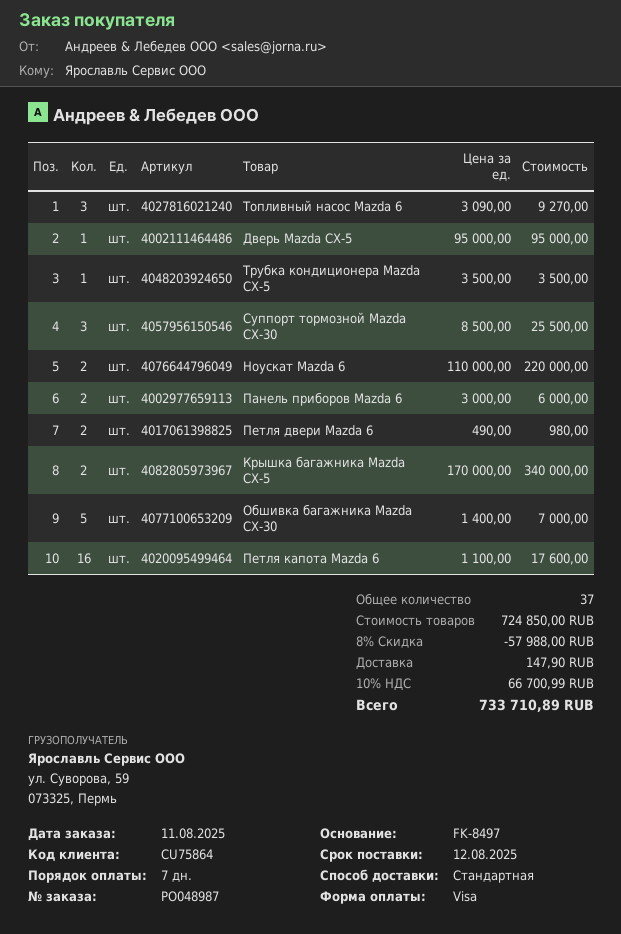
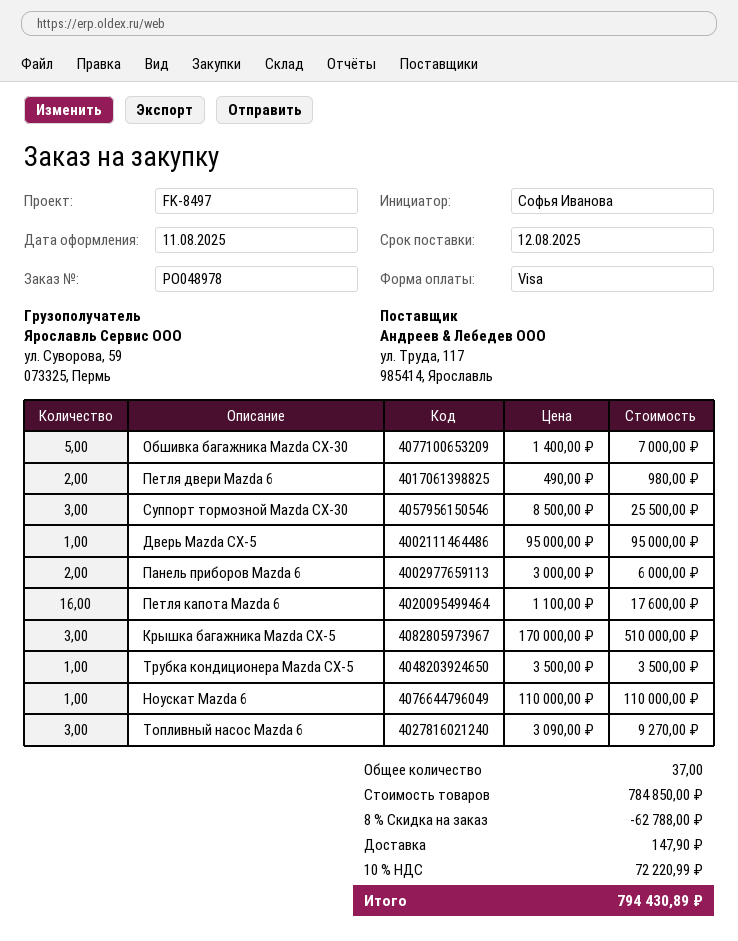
order number: PO048987 -> PO048978
Ноускат Mazda 6: 2 x 110000.00 = 220000.00 -> 1 x 110000.00 = 110000.00
Крышка багажника Mazda CX-5: 2 x 170000.00 = 340000.00 -> 3 x 170000.00 = 510000.00
subtotal: 724850.00 -> 784850.00
discount: 8% = 57988.00 -> 8% = 62788.00
tax: 10% = 66700.99 -> 10% = 72220.99
total: 733710.89 -> 794430.89

